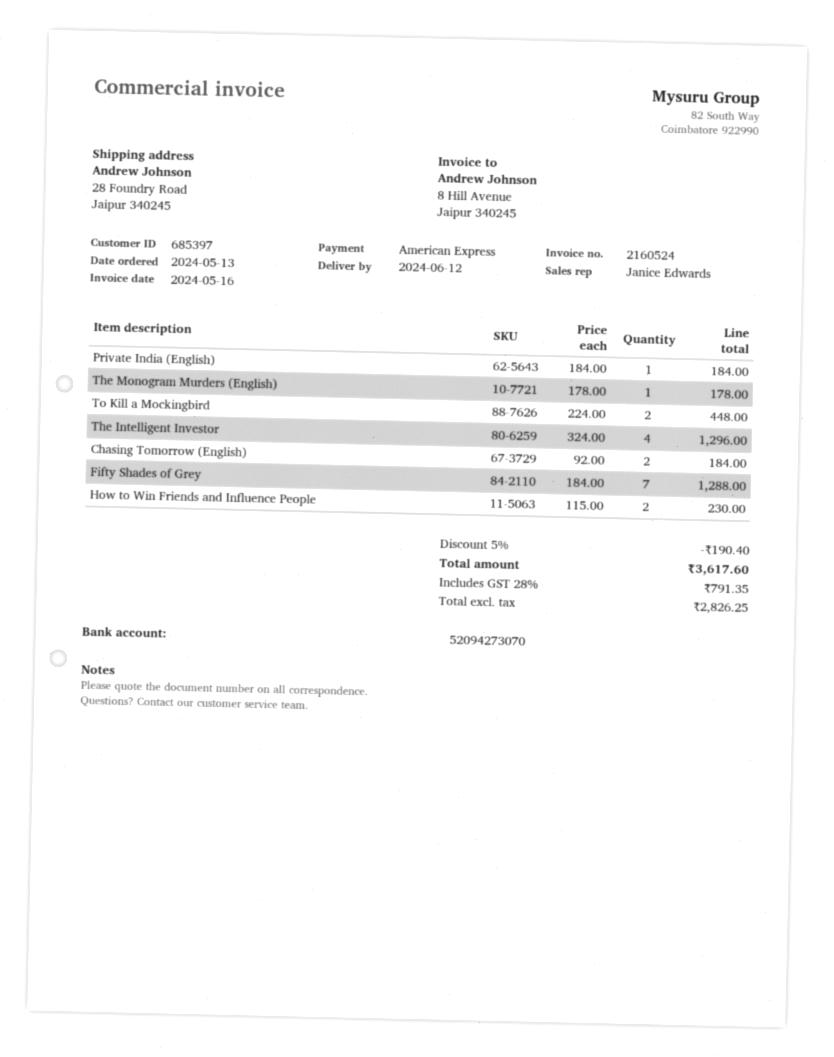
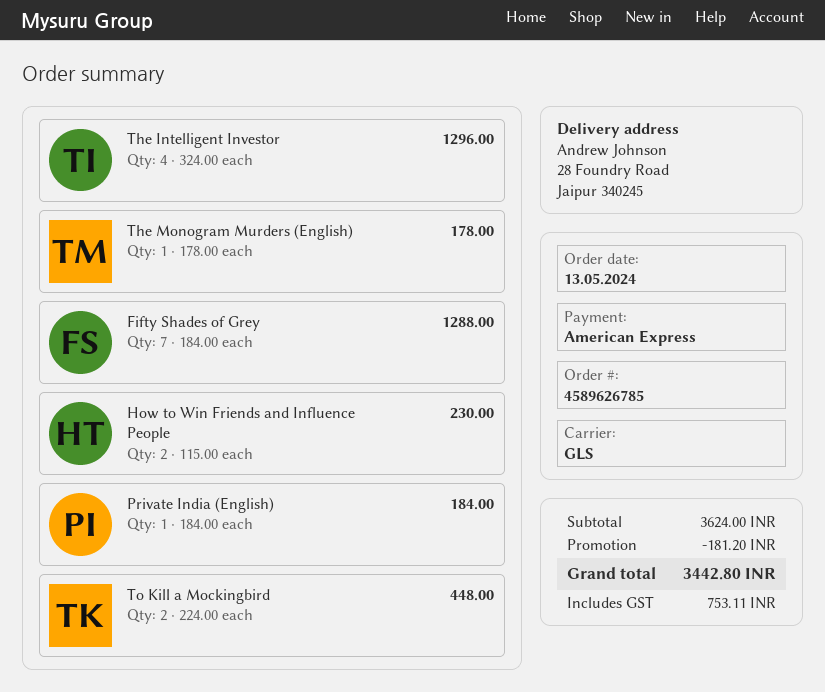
Chasing Tomorrow (English): 2 x 92.00 = 184.00 -> none
discount: 190.40 -> 181.20
tax: 791.35 -> 753.11
total: 3617.60 -> 3442.80

